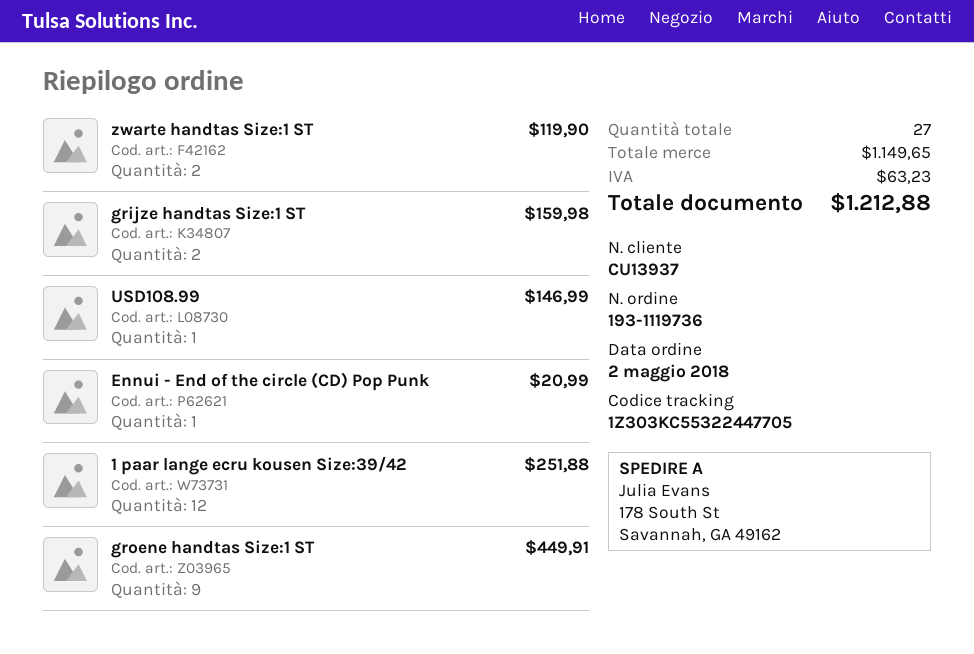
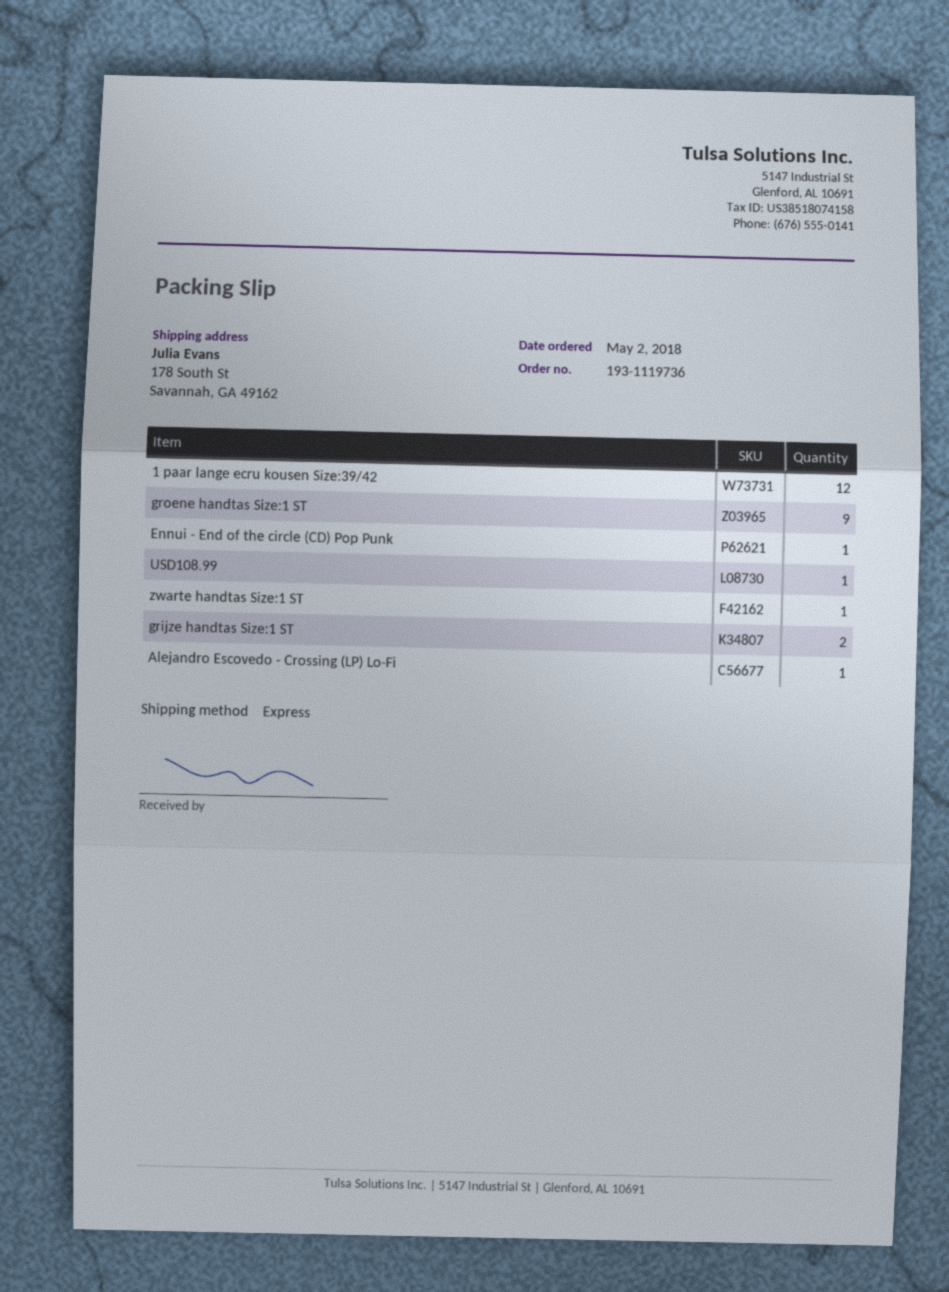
zwarte handtas Size:1 ST: 2 -> 1
Alejandro Escovedo - Crossing (LP) Lo-Fi: none -> 1

